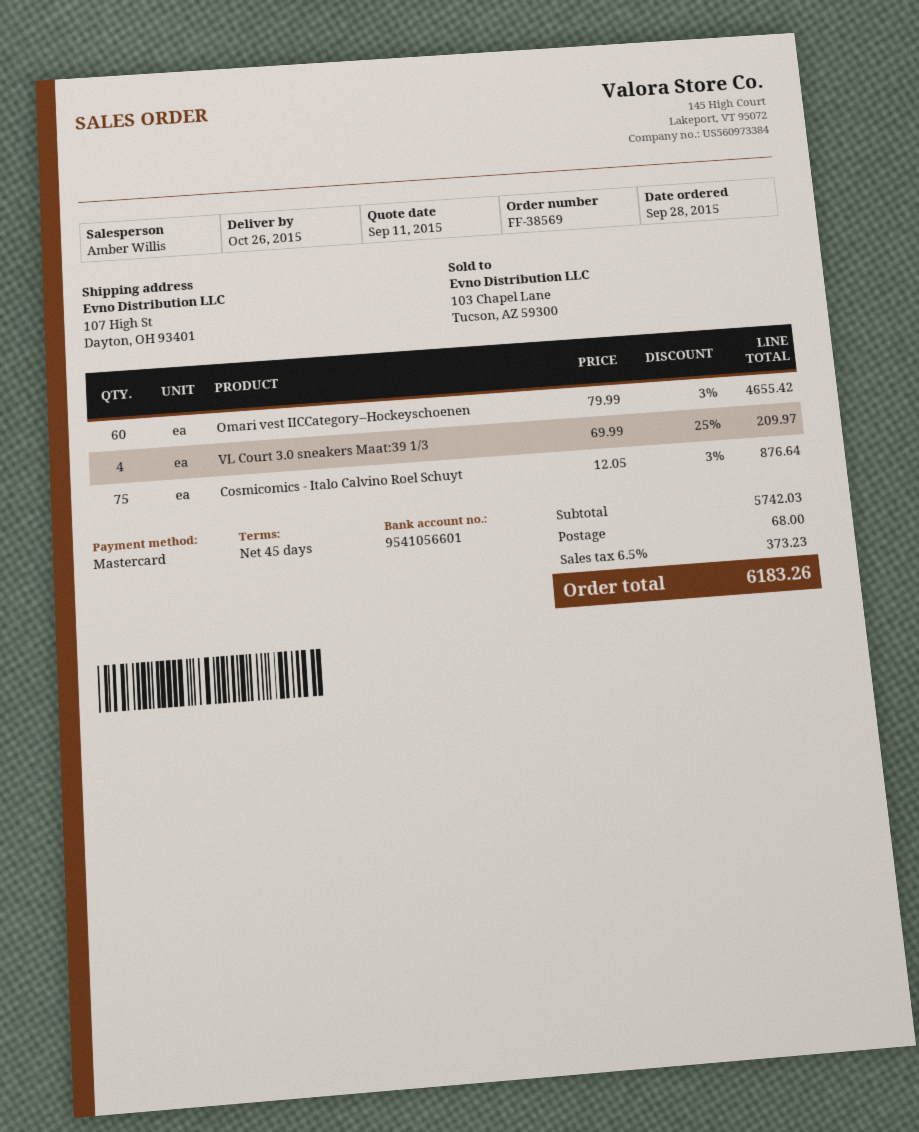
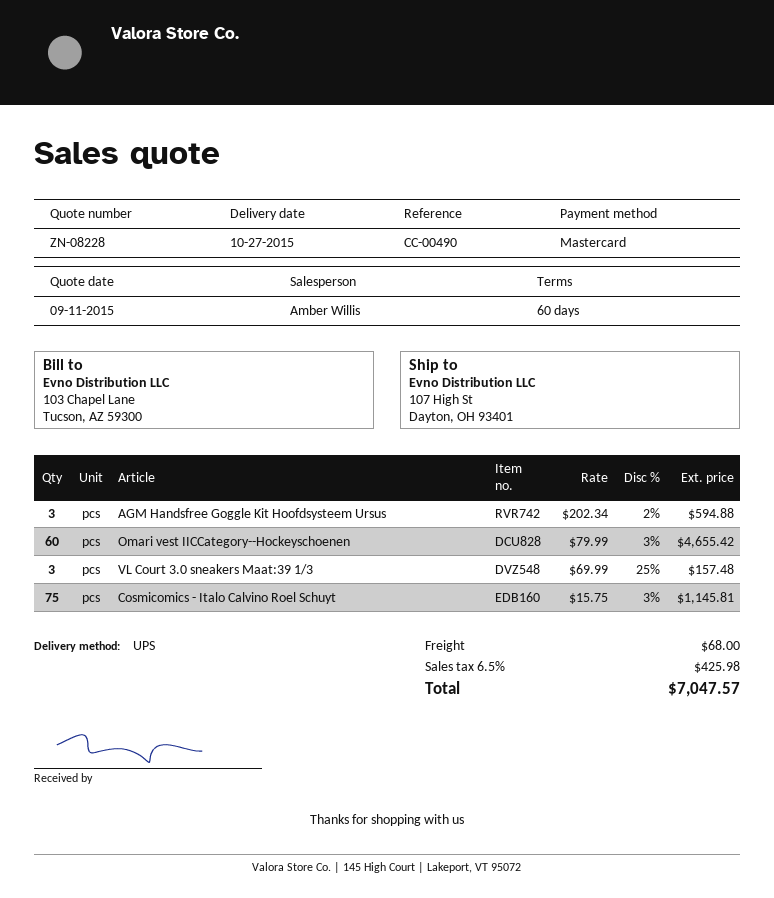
delivery date: 2015-10-26 -> 2015-10-27
payment terms: 45 days -> 60 days
VL Court 3.0 sneakers Maat:39 1/3: 4 x 69.99 - 25% = 209.97 -> 3 x 69.99 - 25% = 157.48
Cosmicomics - Italo Calvino Roel Schuyt: 75 x 12.05 - 3% = 876.64 -> 75 x 15.75 - 3% = 1145.81
AGM Handsfree Goggle Kit Hoofdsysteem Ursus: none -> 3 x 202.34 - 2% = 594.88
tax: 6.5% = 373.23 -> 6.5% = 425.98
total: 6183.26 -> 7047.57

